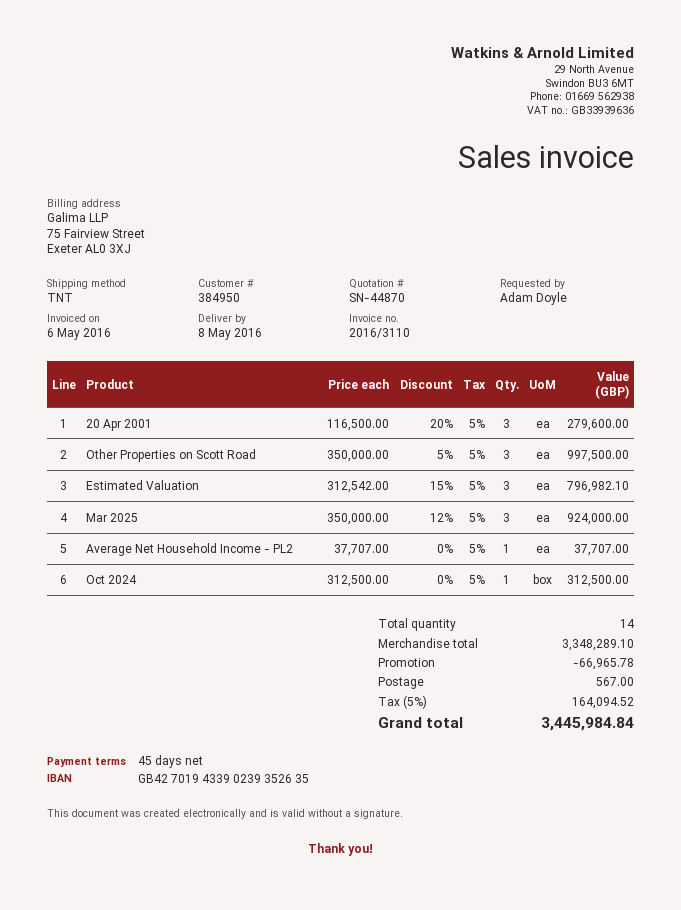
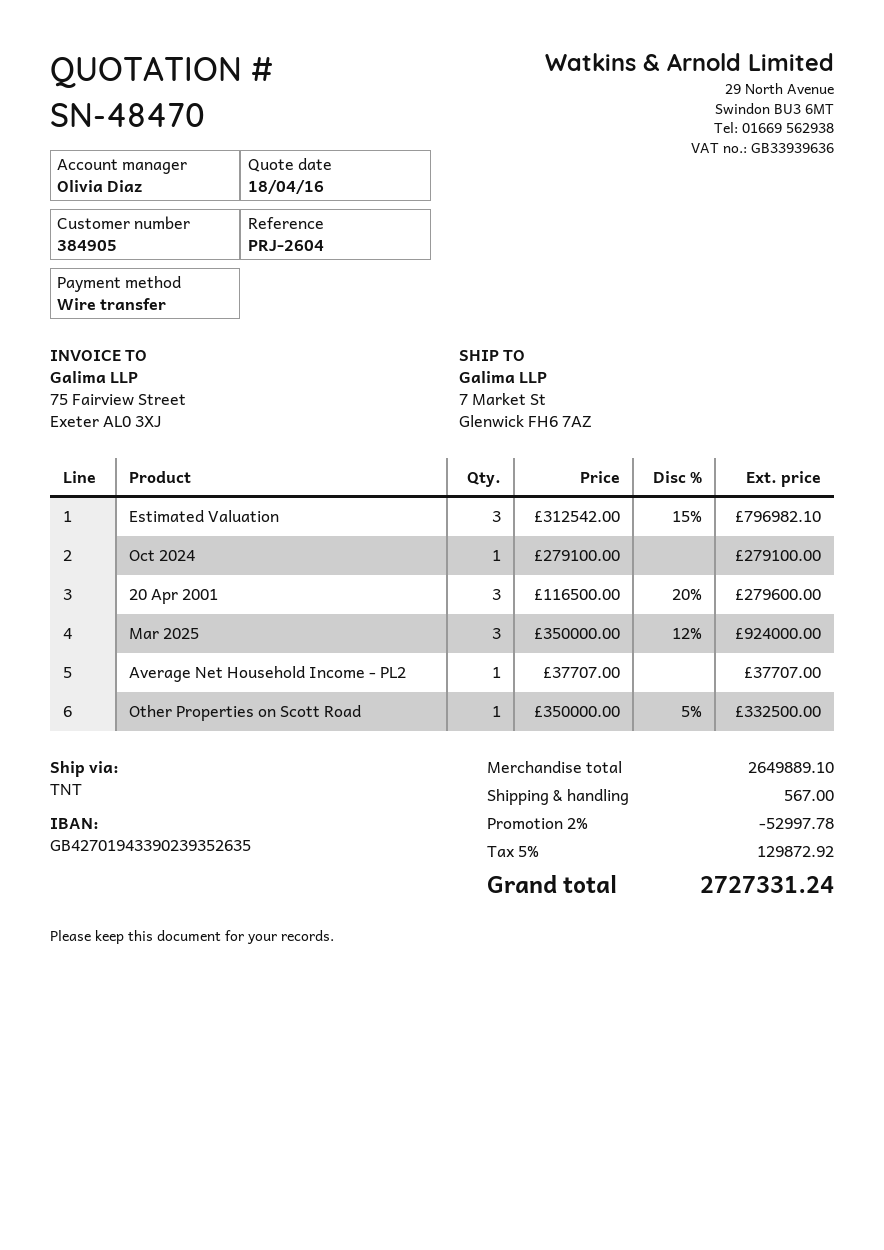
quote number: SN-44870 -> SN-48470
customer number: 384950 -> 384905
Other Properties on Scott Road: 3 x 350000.00 - 5% = 997500.00 -> 1 x 350000.00 - 5% = 332500.00
Oct 2024: 1 x 312500.00 = 312500.00 -> 1 x 279100.00 = 279100.00
subtotal: 3348289.10 -> 2649889.10
discount: 66965.78 -> 52997.78
tax: 5% = 164094.52 -> 5% = 129872.92
total: 3445984.84 -> 2727331.24

